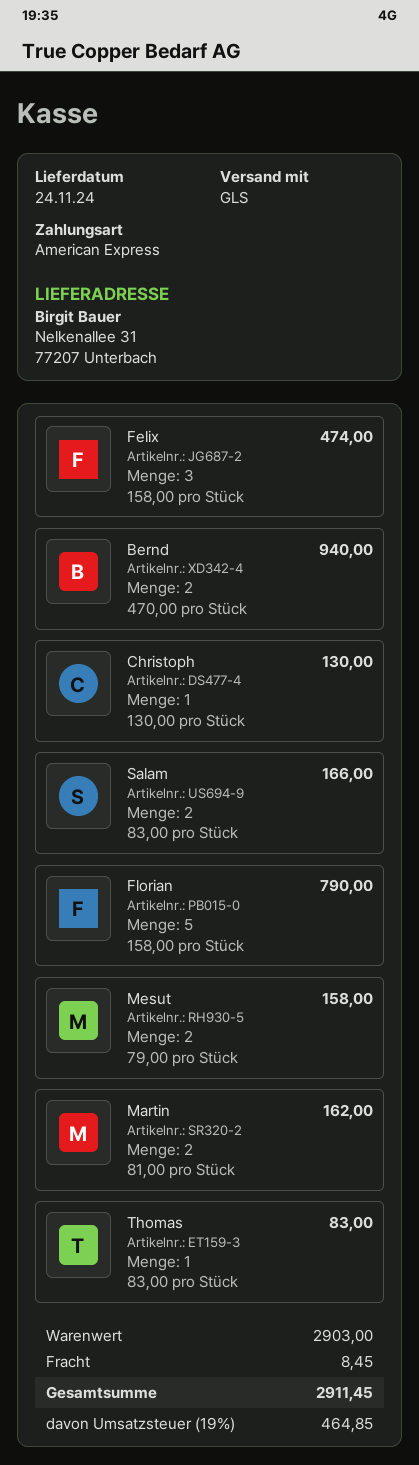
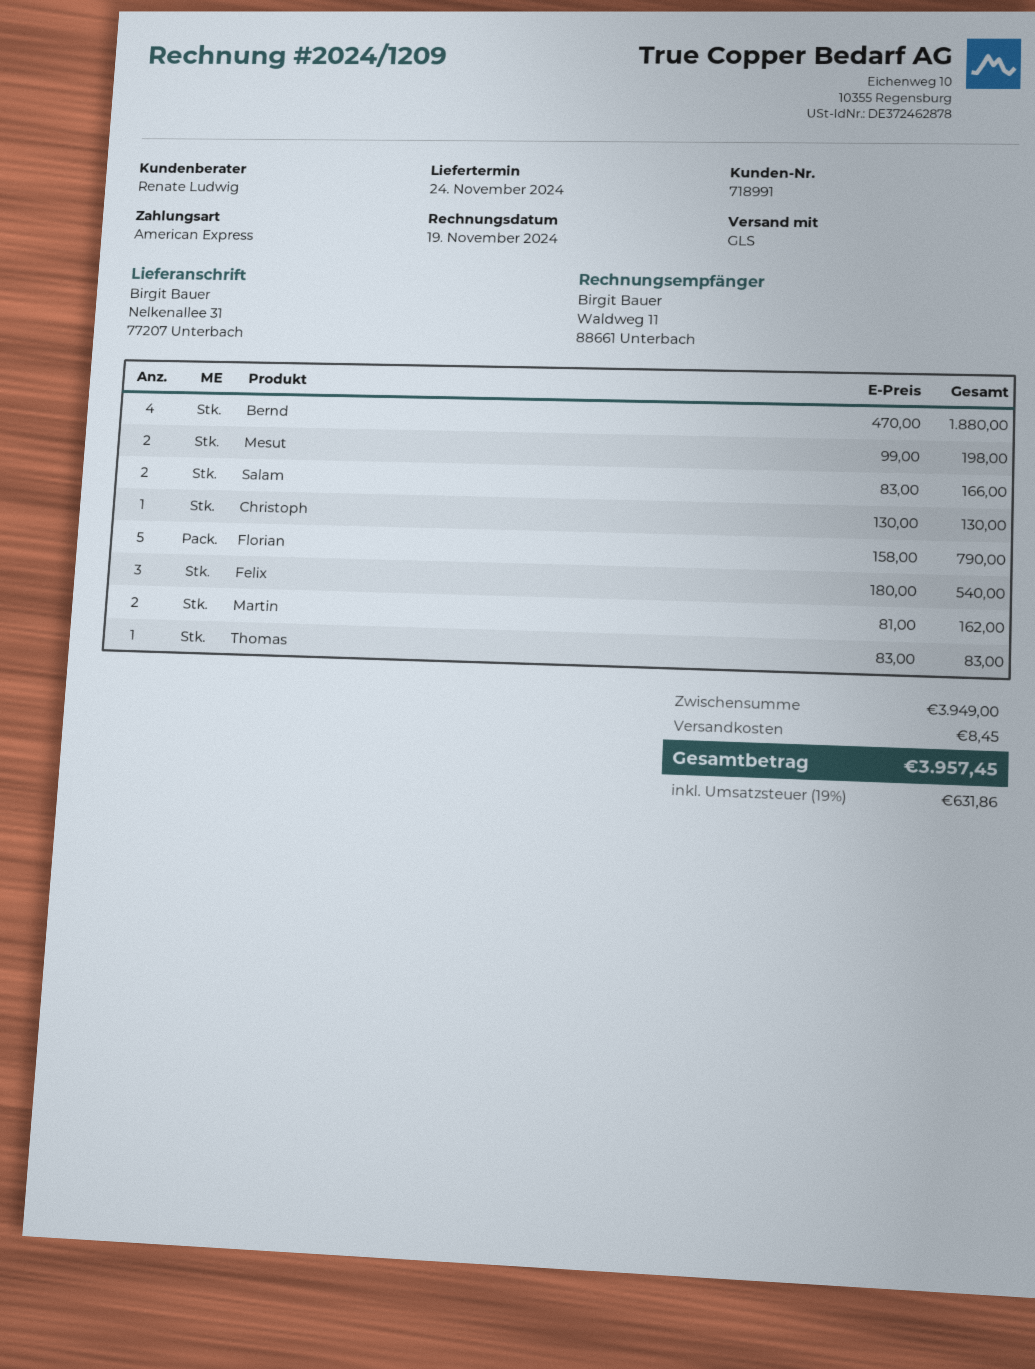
Felix: 3 x 158.00 = 474.00 -> 3 x 180.00 = 540.00
Bernd: 2 x 470.00 = 940.00 -> 4 x 470.00 = 1880.00
Mesut: 2 x 79.00 = 158.00 -> 2 x 99.00 = 198.00
subtotal: 2903.00 -> 3949.00
tax: 19% = 464.85 -> 19% = 631.86
total: 2911.45 -> 3957.45

